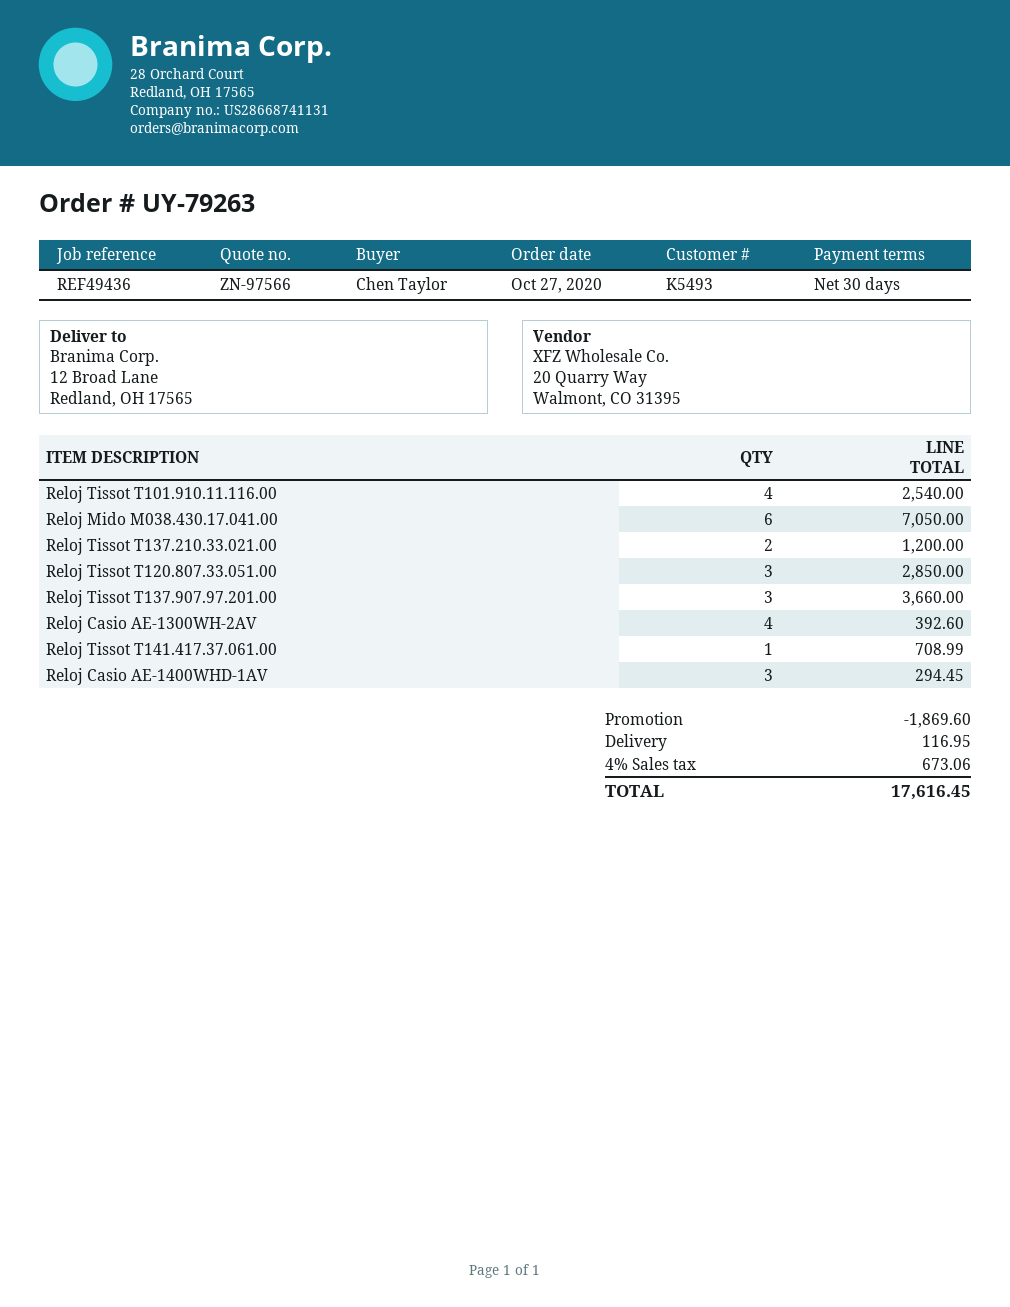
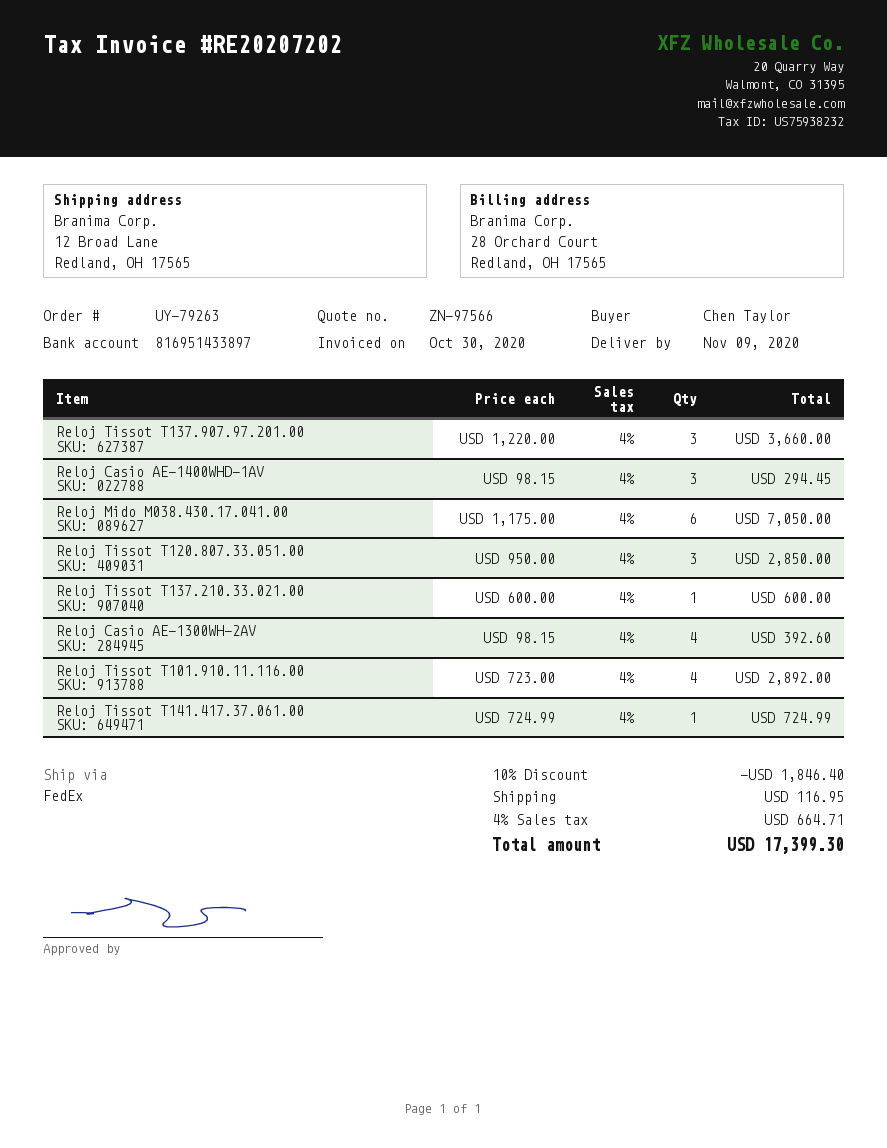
Reloj Tissot T101.910.11.116.00: 4 for 2540.00 -> 4 for 2892.00
Reloj Tissot T137.210.33.021.00: 2 for 1200.00 -> 1 for 600.00
Reloj Tissot T141.417.37.061.00: 1 for 708.99 -> 1 for 724.99
discount: 1869.60 -> 1846.40
tax: 4% = 673.06 -> 4% = 664.71
total: 17616.45 -> 17399.30

